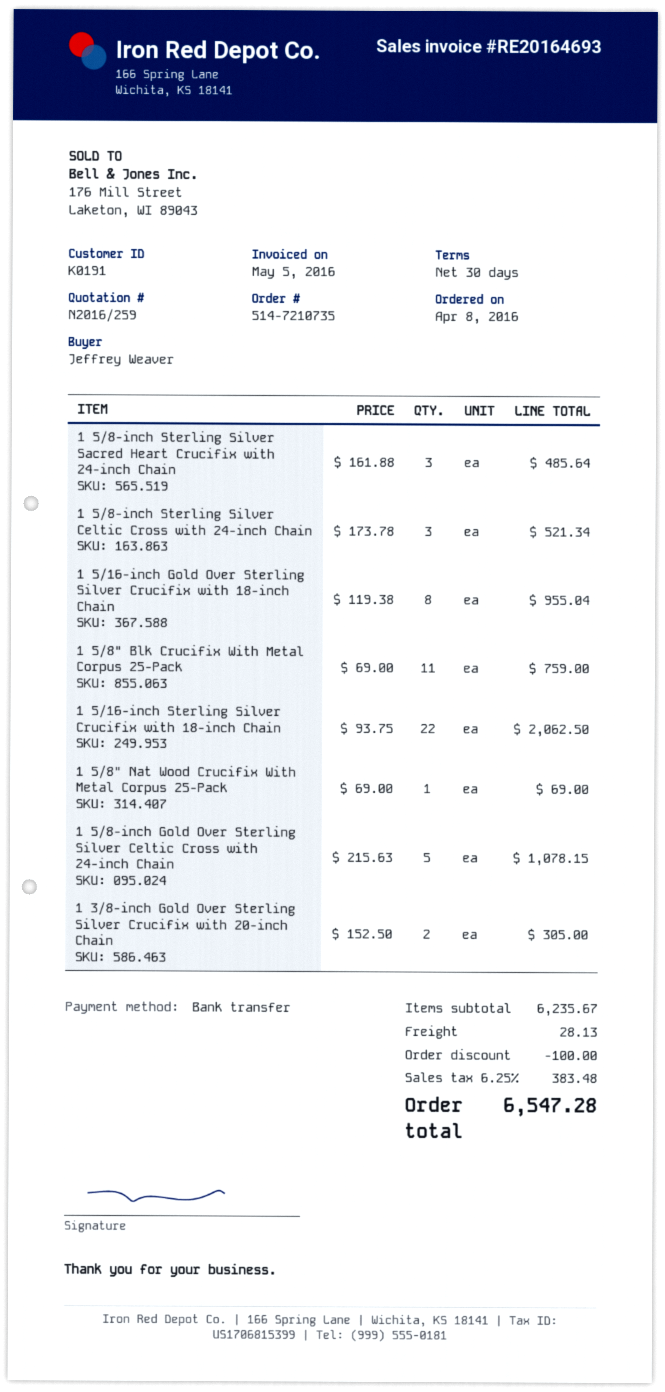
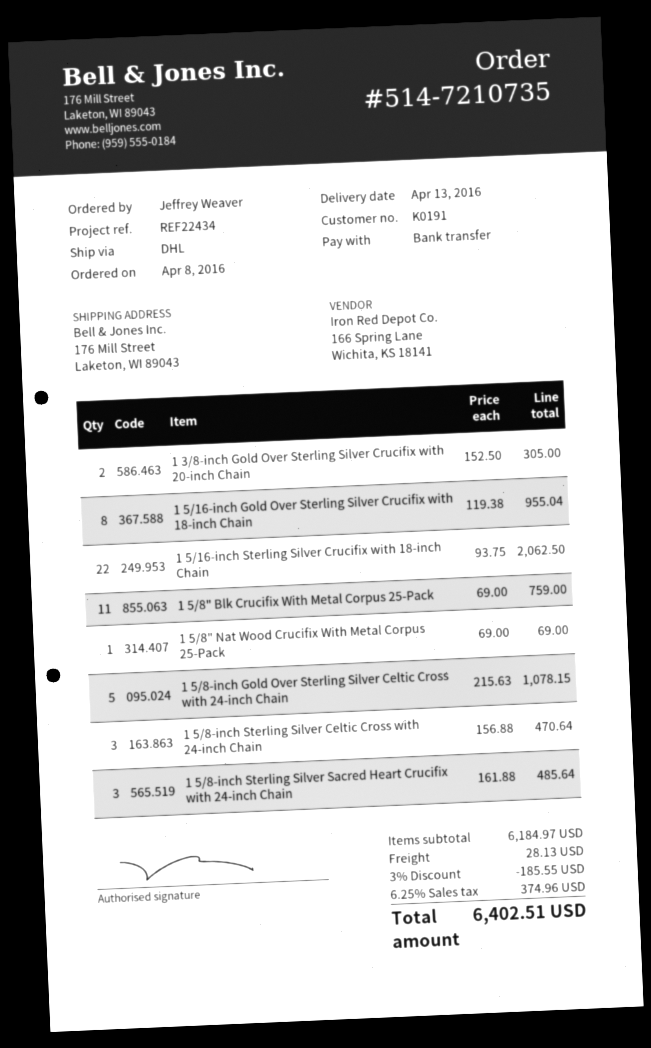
1 5/8-inch Sterling Silver Celtic Cross with 24-inch Chain: 3 x 173.78 = 521.34 -> 3 x 156.88 = 470.64
subtotal: 6235.67 -> 6184.97
discount: 100.00 -> 185.55
tax: 6.25% = 383.48 -> 6.25% = 374.96
total: 6547.28 -> 6402.51

